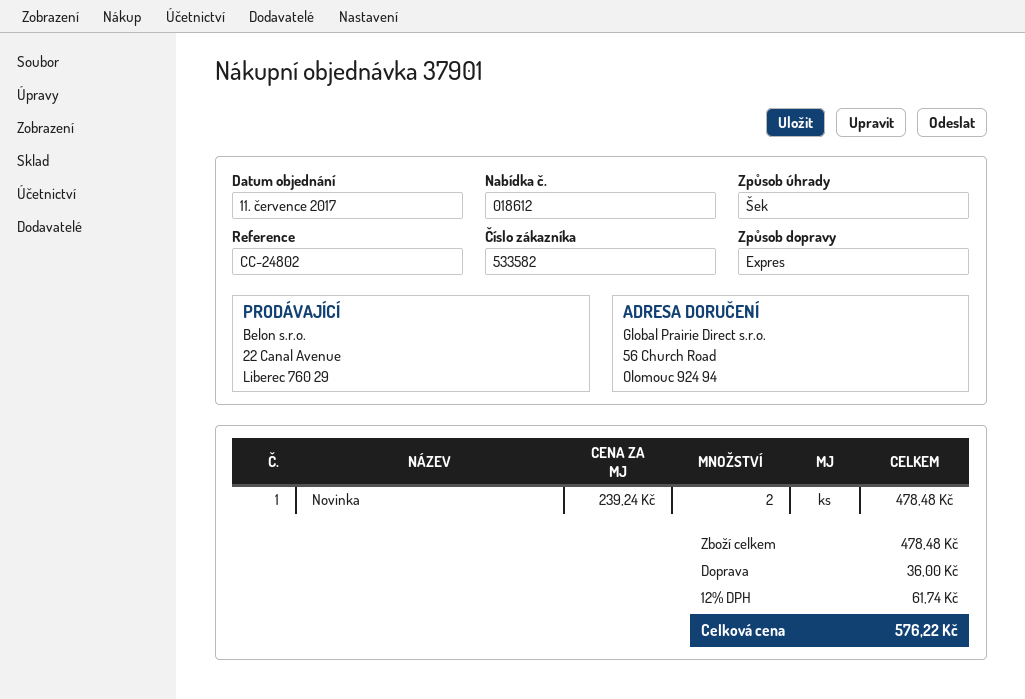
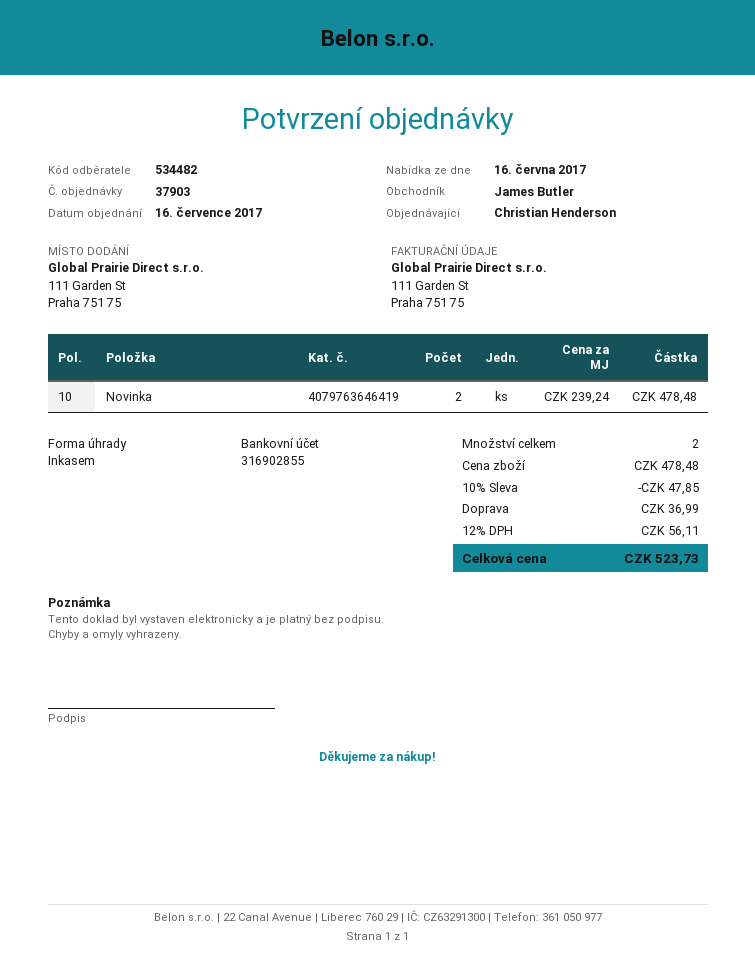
order number: 37901 -> 37903
order date: 2017-07-11 -> 2017-07-16
customer number: 533582 -> 534482
payment method: cheque -> direct debit
ship to: 56 Church Road, Olomouc 924 94 -> 111 Garden St, Praha 751 75
discount: none -> 10% = 47.85
shipping: 36.00 -> 36.99
tax: 12% = 61.74 -> 12% = 56.11
total: 576.22 -> 523.73

